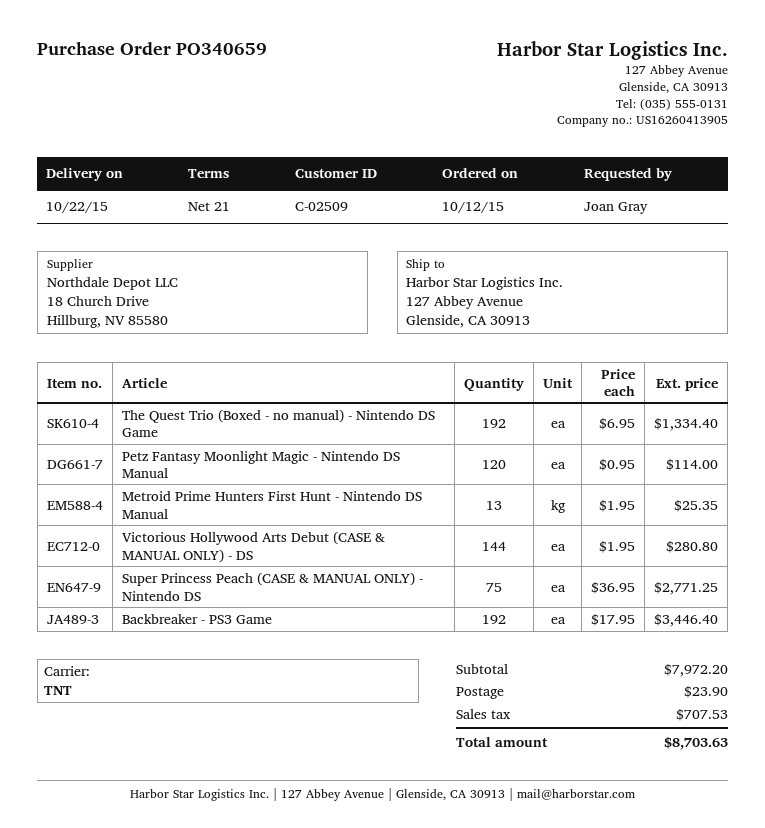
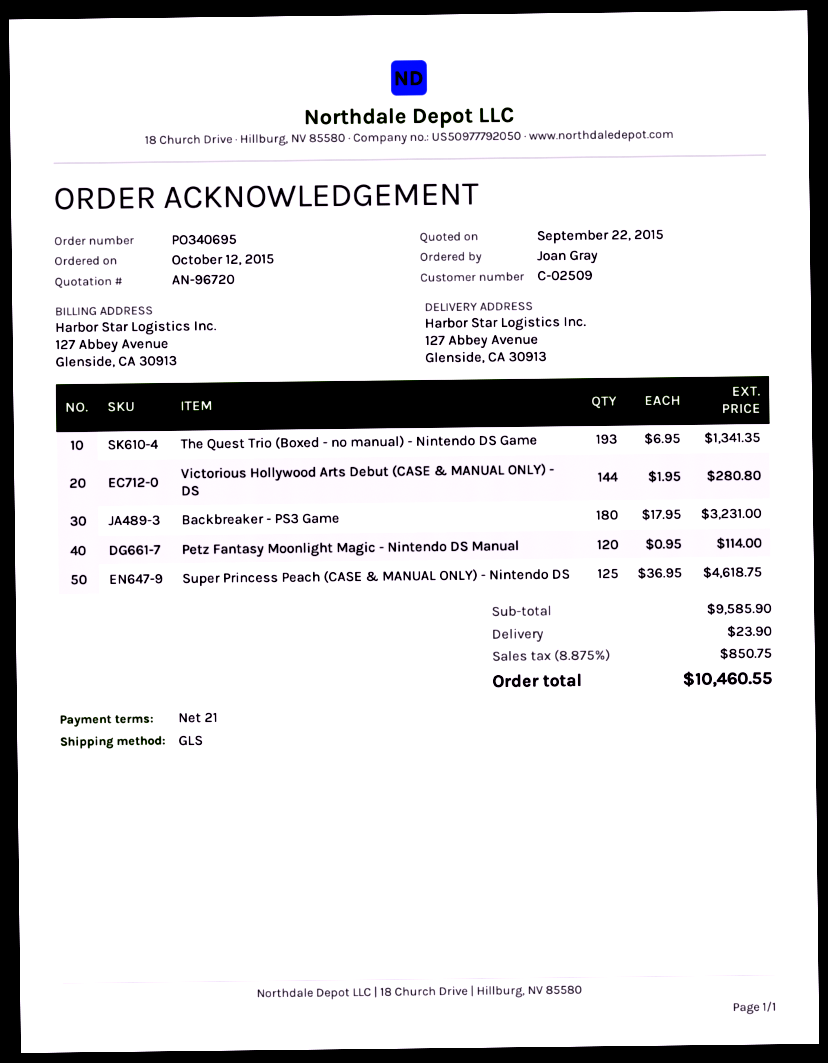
order number: PO340659 -> PO340695
shipping method: TNT -> GLS
The Quest Trio (Boxed - no manual) - Nintendo DS Game: 192 x 6.95 = 1334.40 -> 193 x 6.95 = 1341.35
Metroid Prime Hunters First Hunt - Nintendo DS Manual: 13 x 1.95 = 25.35 -> none
Super Princess Peach (CASE & MANUAL ONLY) - Nintendo DS: 75 x 36.95 = 2771.25 -> 125 x 36.95 = 4618.75
Backbreaker - PS3 Game: 192 x 17.95 = 3446.40 -> 180 x 17.95 = 3231.00
subtotal: 7972.20 -> 9585.90
tax: 707.53 -> 850.75
total: 8703.63 -> 10460.55

